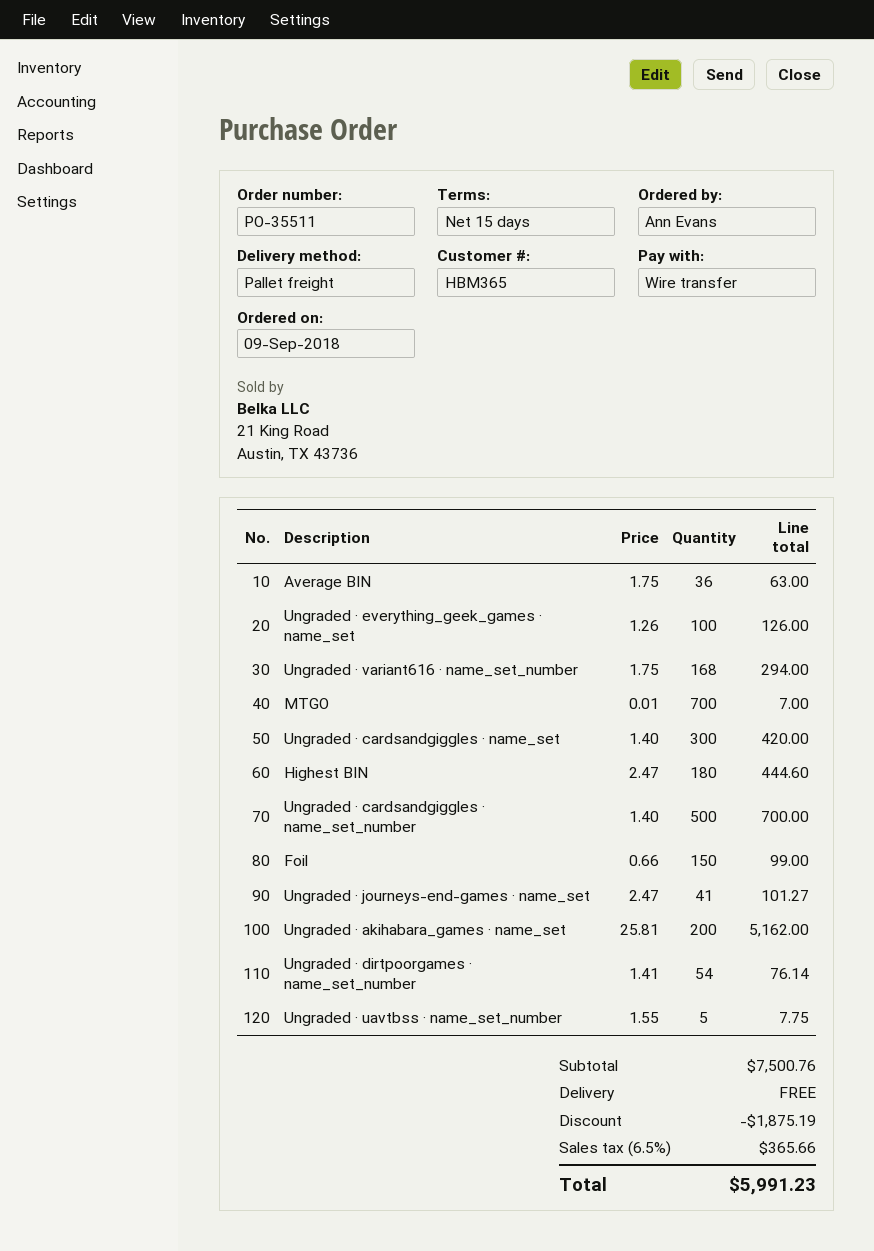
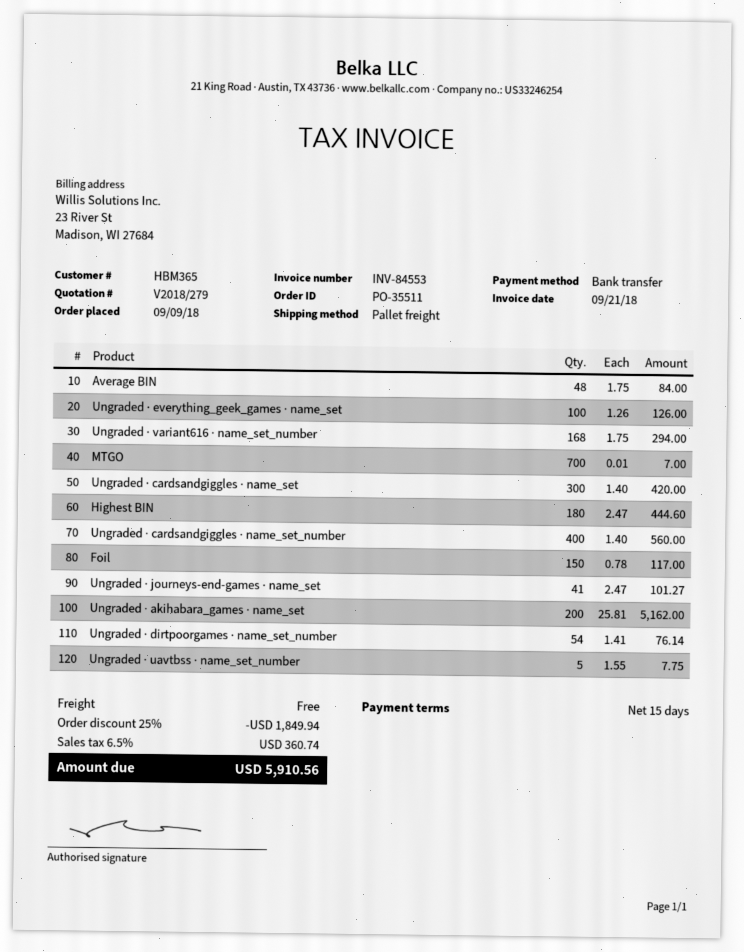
Average BIN: 36 x 1.75 = 63.00 -> 48 x 1.75 = 84.00
Ungraded · cardsandgiggles · name_set_number: 500 x 1.40 = 700.00 -> 400 x 1.40 = 560.00
Foil: 150 x 0.66 = 99.00 -> 150 x 0.78 = 117.00
discount: 1875.19 -> 1849.94
tax: 6.5% = 365.66 -> 6.5% = 360.74
total: 5991.23 -> 5910.56

